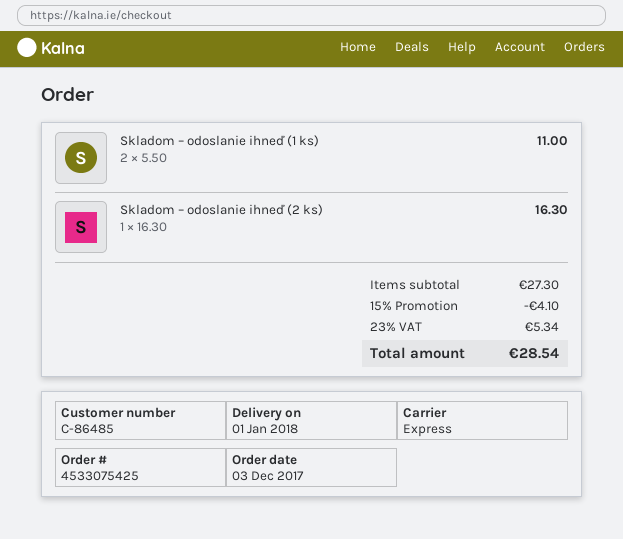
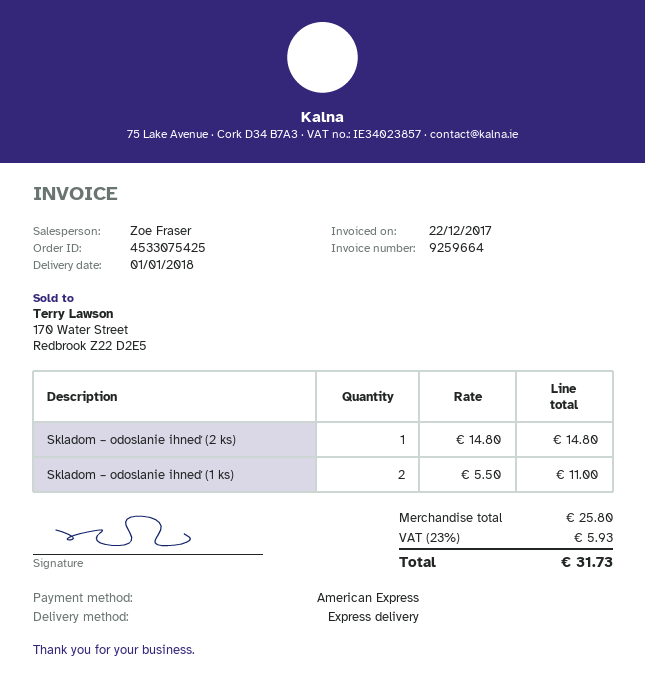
Skladom – odoslanie ihneď (2 ks): 1 x 16.30 = 16.30 -> 1 x 14.80 = 14.80
subtotal: 27.30 -> 25.80
discount: 15% = 4.10 -> none
tax: 23% = 5.34 -> 23% = 5.93
total: 28.54 -> 31.73

